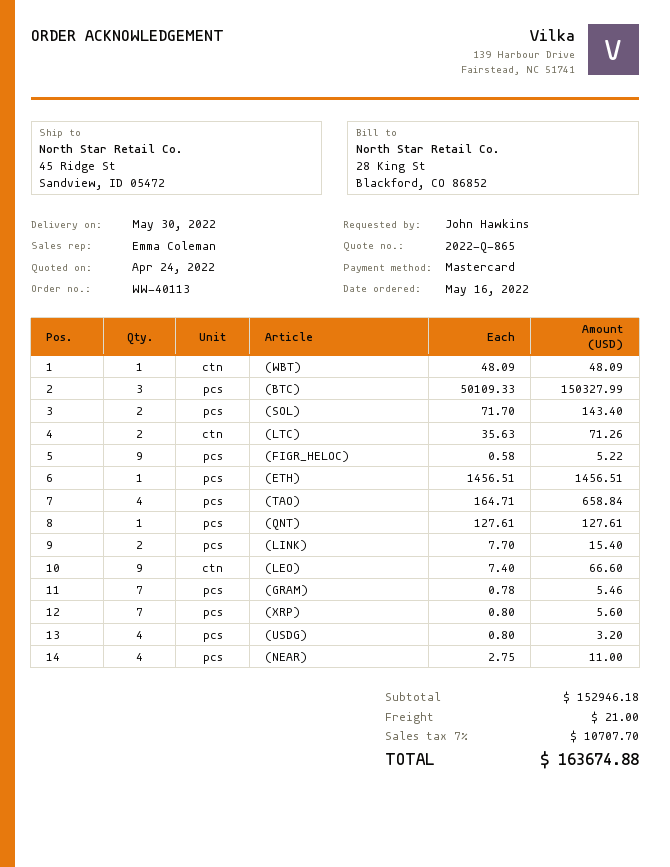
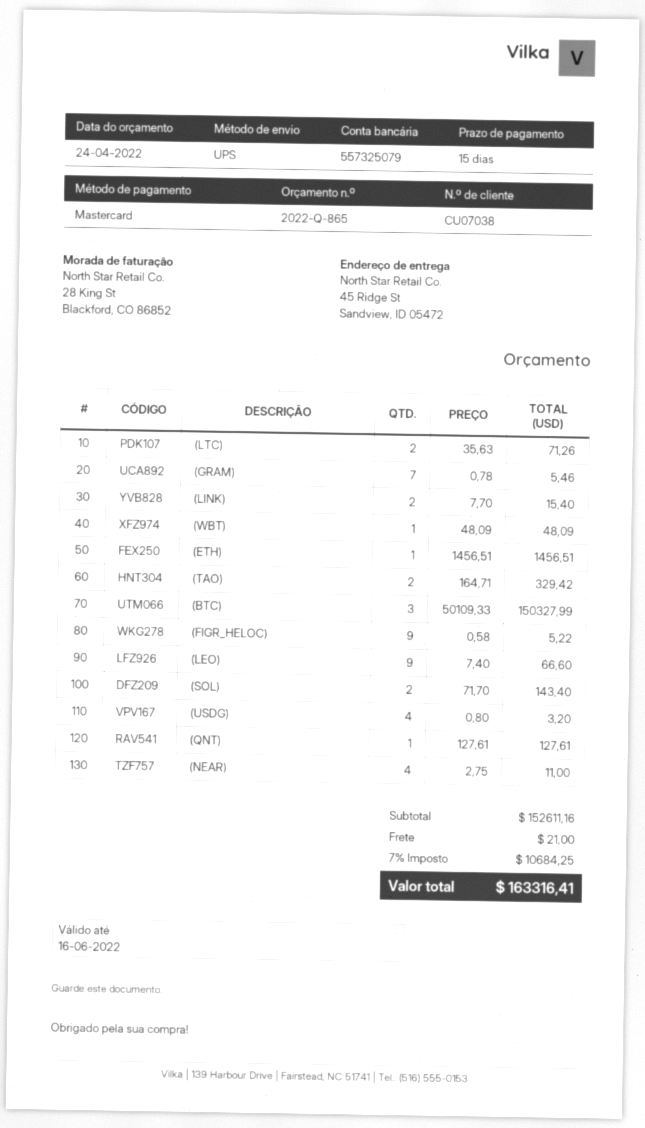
(TAO): 4 x 164.71 = 658.84 -> 2 x 164.71 = 329.42
(XRP): 7 x 0.80 = 5.60 -> none
subtotal: 152946.18 -> 152611.16
tax: 7% = 10707.70 -> 7% = 10684.25
total: 163674.88 -> 163316.41

